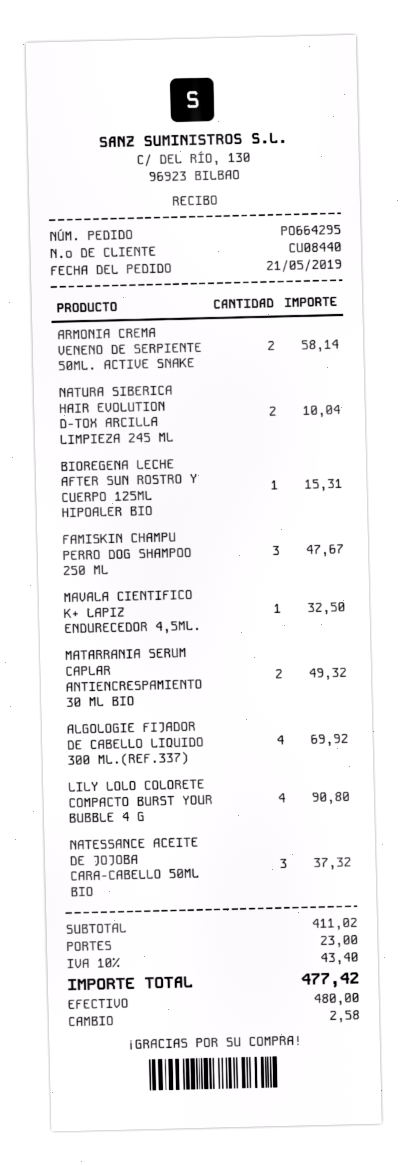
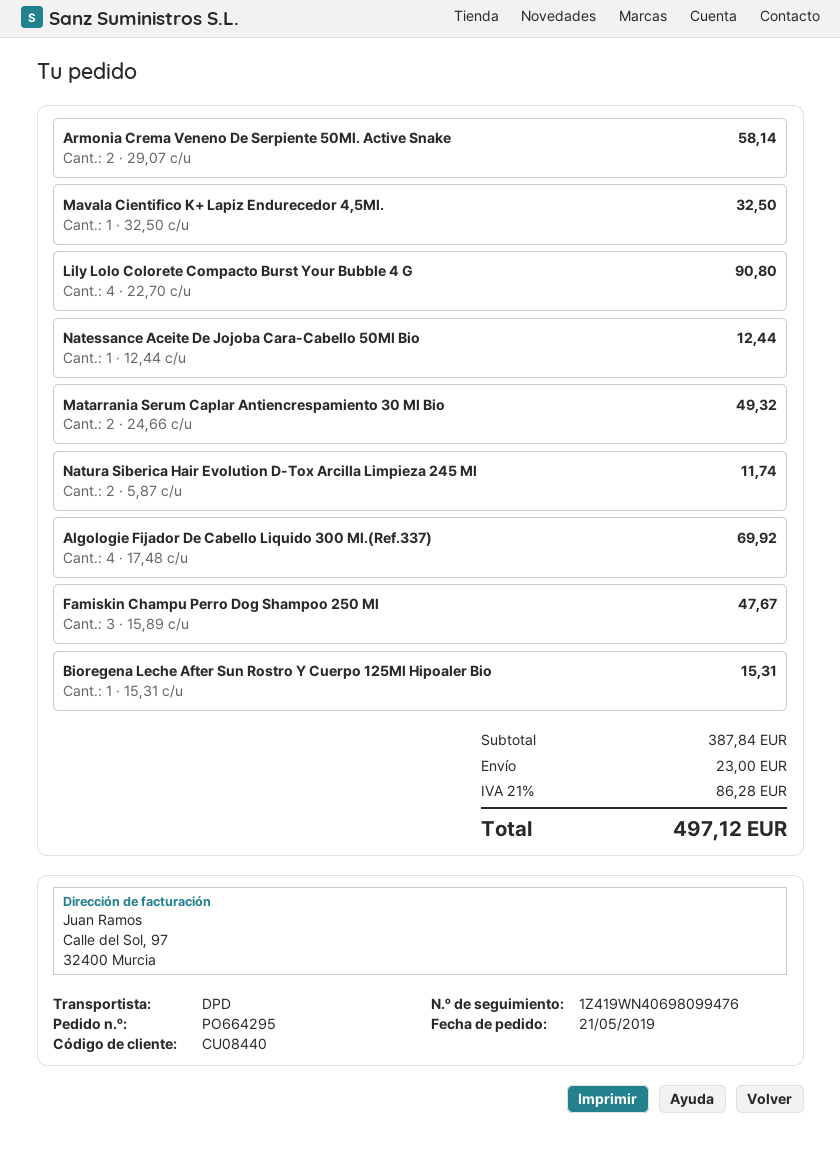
NATURA SIBERICA HAIR EVOLUTION D-TOX ARCILLA LIMPIEZA 245 ML: 2 for 10.04 -> 2 for 11.74
NATESSANCE ACEITE DE JOJOBA CARA-CABELLO 50ML BIO: 3 for 37.32 -> 1 for 12.44
subtotal: 411.02 -> 387.84
tax: 10% = 43.40 -> 21% = 86.28
total: 477.42 -> 497.12

